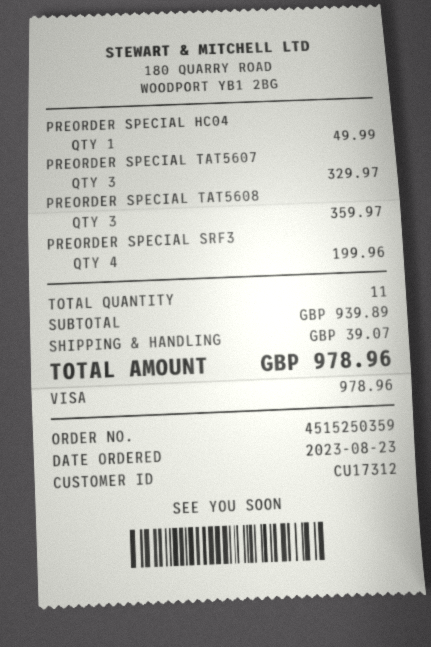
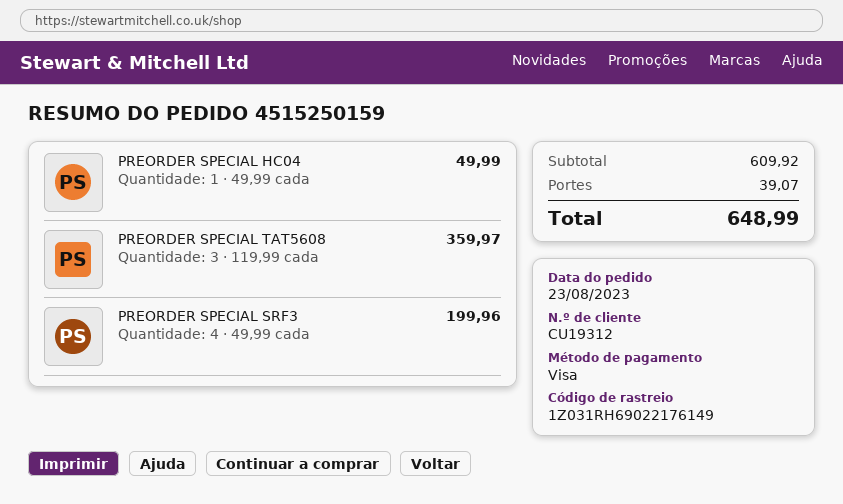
order number: 4515250359 -> 4515250159
customer number: CU17312 -> CU19312
PREORDER SPECIAL TAT5607: 3 for 329.97 -> none
subtotal: 939.89 -> 609.92
total: 978.96 -> 648.99

